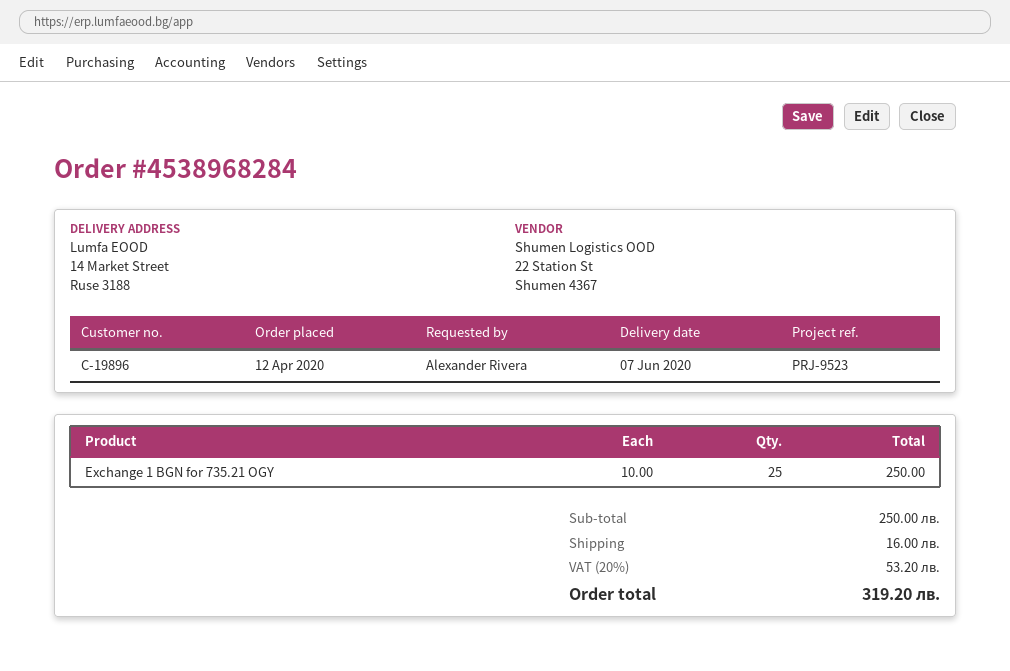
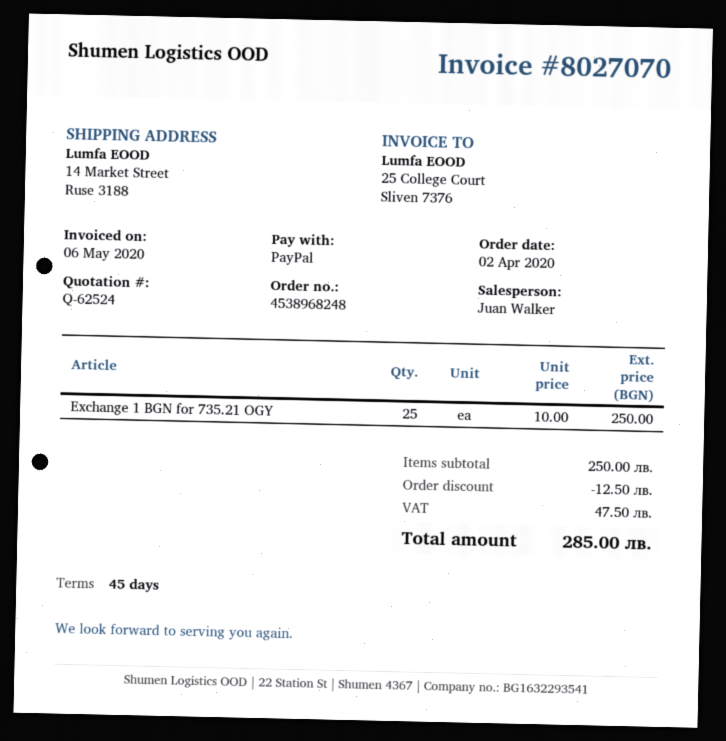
order number: 4538968284 -> 4538968248
order date: 2020-04-12 -> 2020-04-02
discount: none -> 12.50
shipping: 16.00 -> none
tax: 53.20 -> 47.50
total: 319.20 -> 285.00

